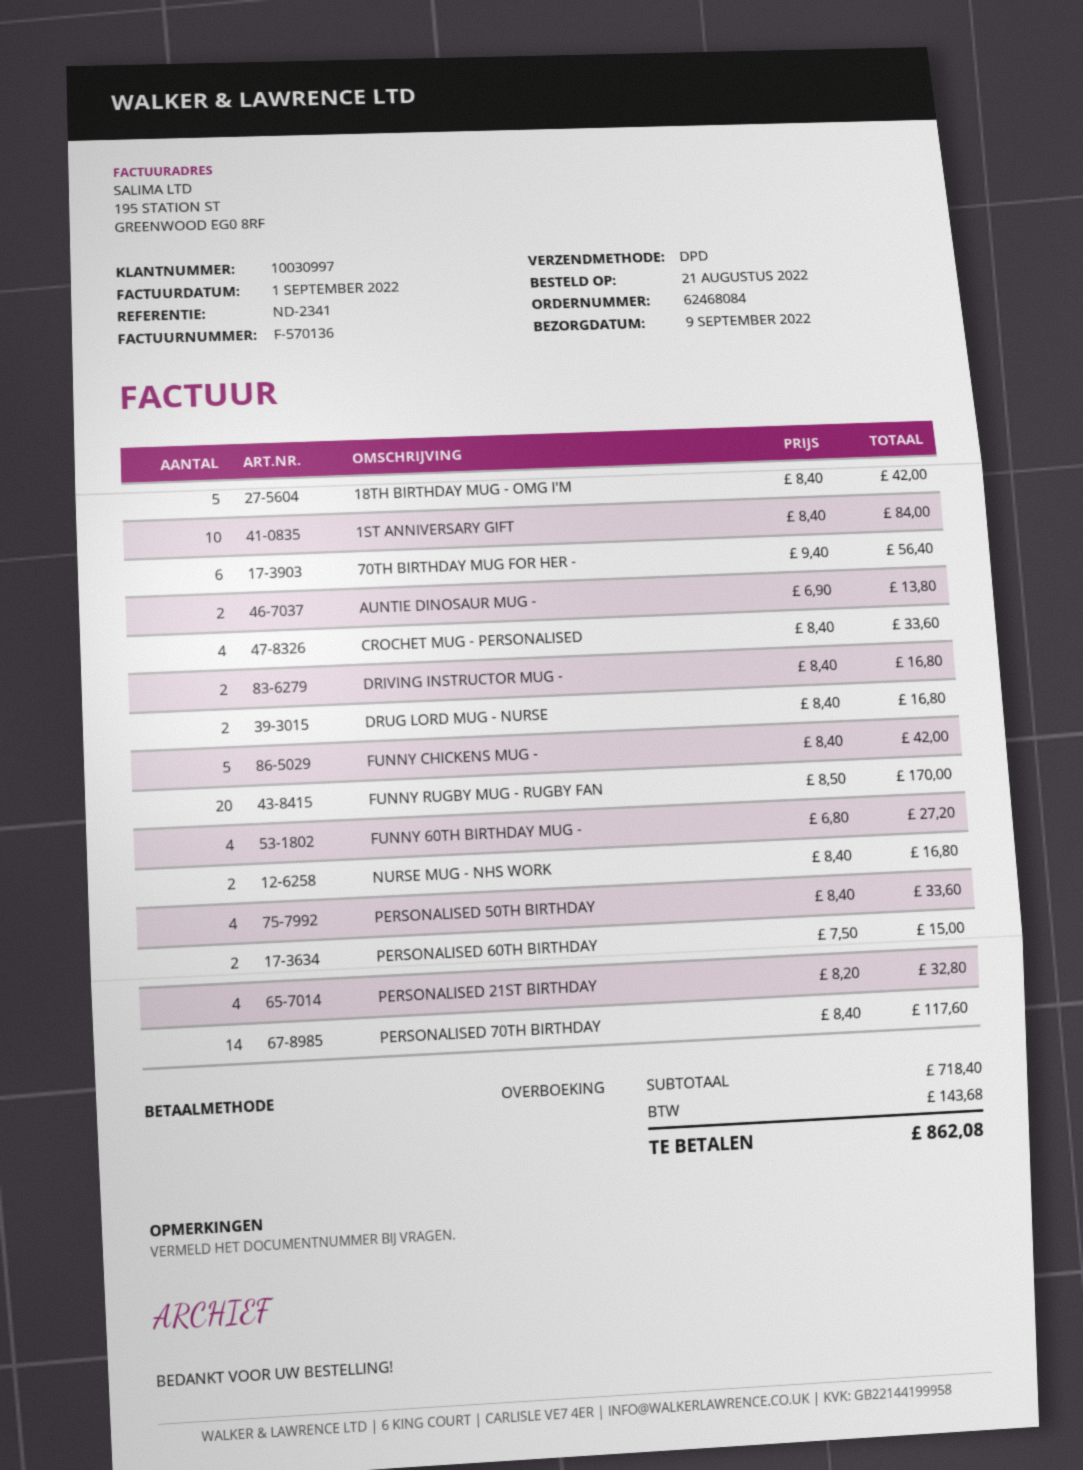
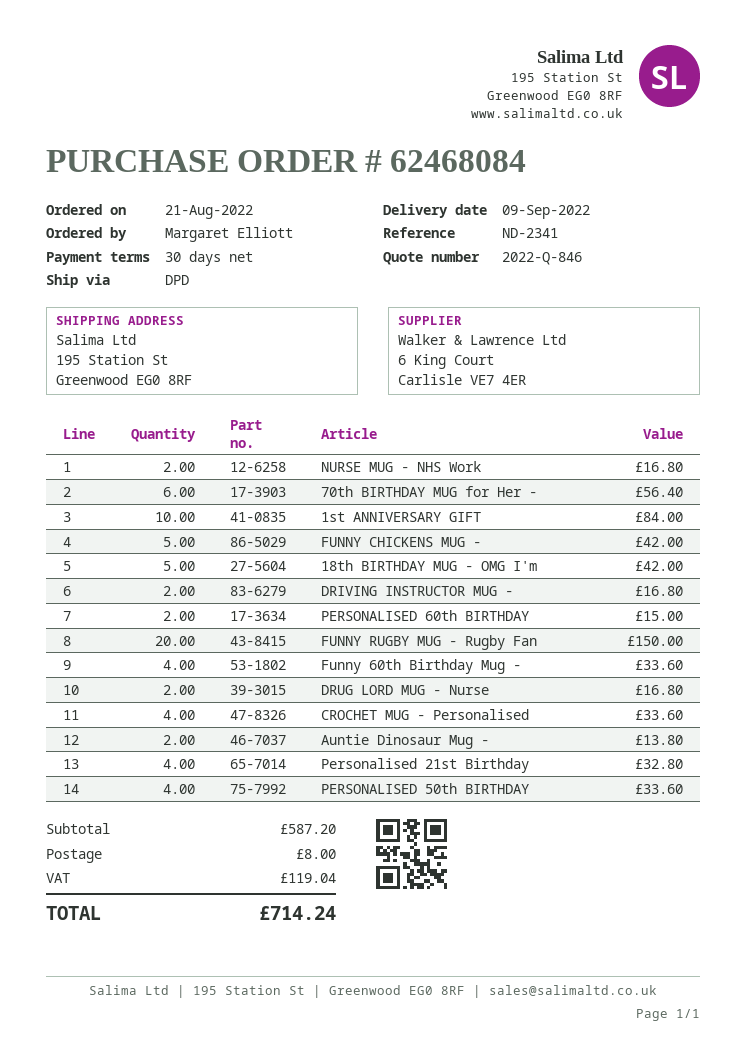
FUNNY RUGBY MUG - RUGBY FAN: 20 for 170.00 -> 20 for 150.00
FUNNY 60TH BIRTHDAY MUG -: 4 for 27.20 -> 4 for 33.60
PERSONALISED 70TH BIRTHDAY: 14 for 117.60 -> none
subtotal: 718.40 -> 587.20
shipping: none -> 8.00
tax: 143.68 -> 119.04
total: 862.08 -> 714.24

